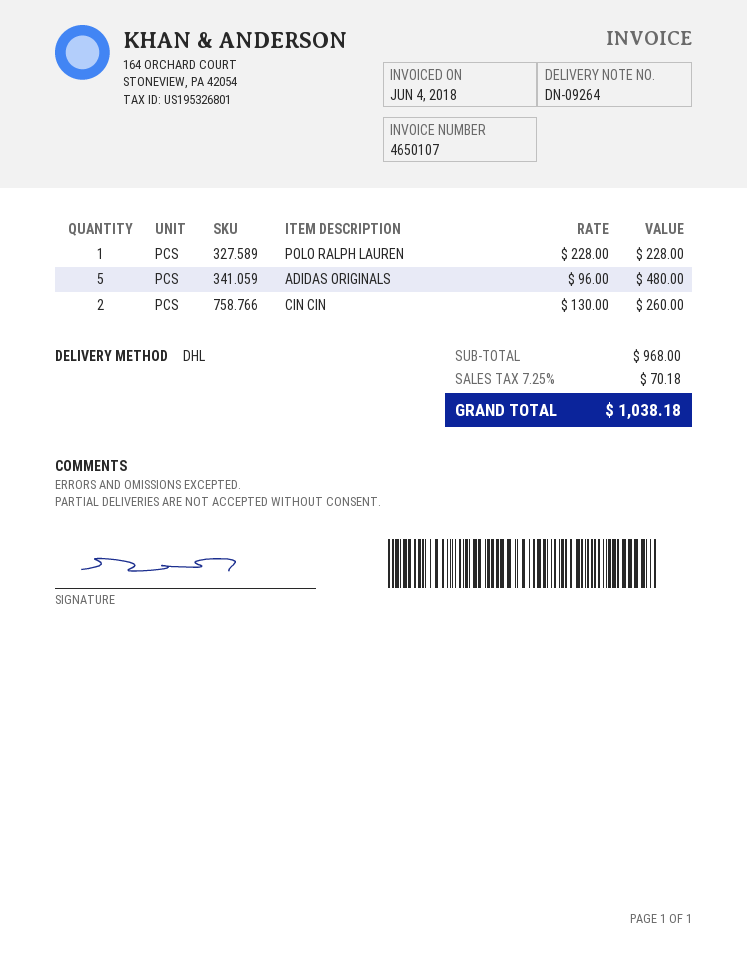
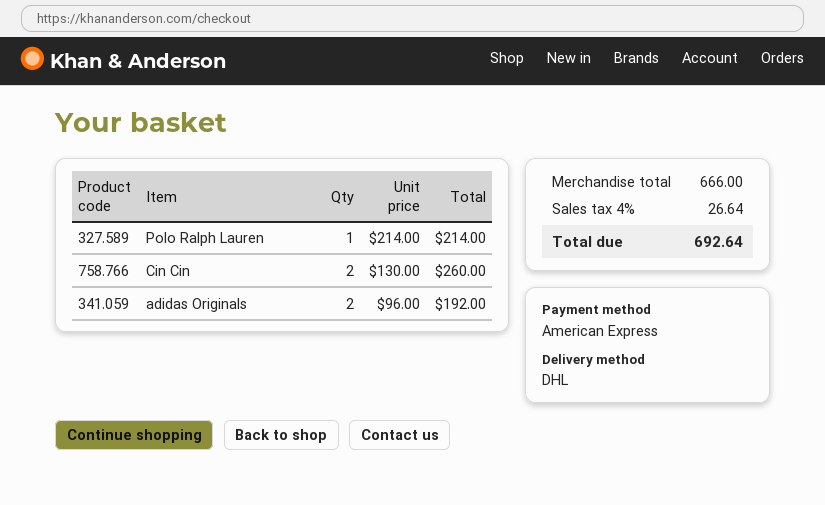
POLO RALPH LAUREN: 1 x 228.00 = 228.00 -> 1 x 214.00 = 214.00
ADIDAS ORIGINALS: 5 x 96.00 = 480.00 -> 2 x 96.00 = 192.00
subtotal: 968.00 -> 666.00
tax: 7.25% = 70.18 -> 4% = 26.64
total: 1038.18 -> 692.64

